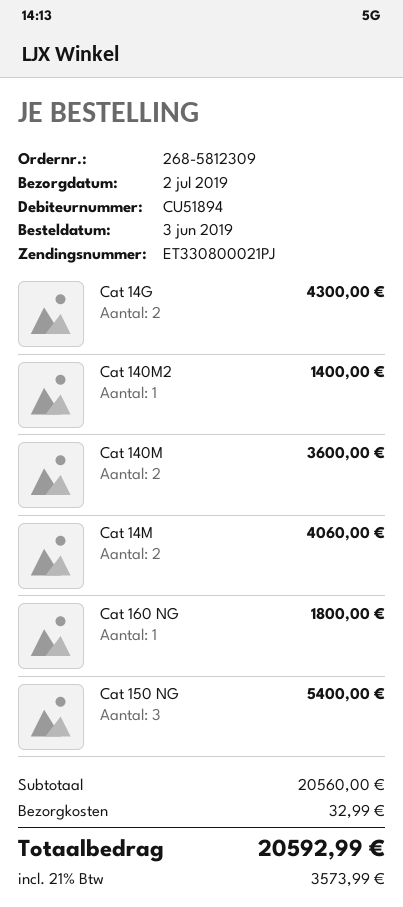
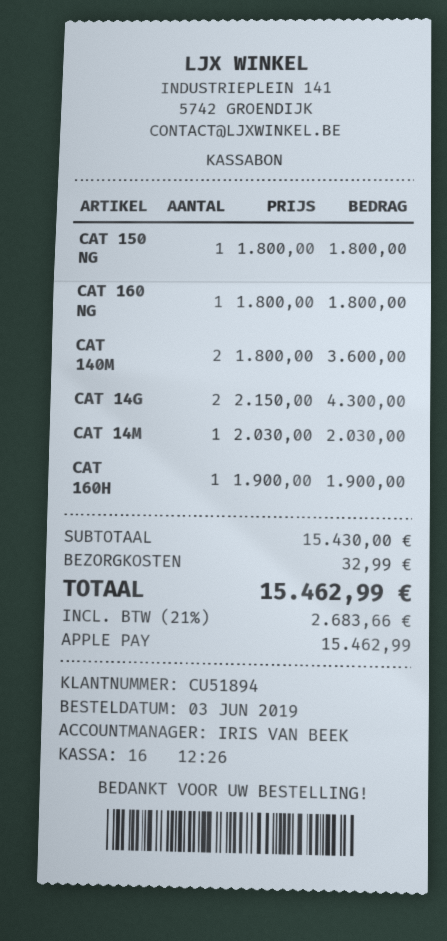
Cat 140M2: 1 for 1400.00 -> none
Cat 14M: 2 for 4060.00 -> 1 for 2030.00
Cat 150 NG: 3 for 5400.00 -> 1 for 1800.00
CAT 160H: none -> 1 for 1900.00
subtotal: 20560.00 -> 15430.00
tax: 21% = 3573.99 -> 21% = 2683.66
total: 20592.99 -> 15462.99

